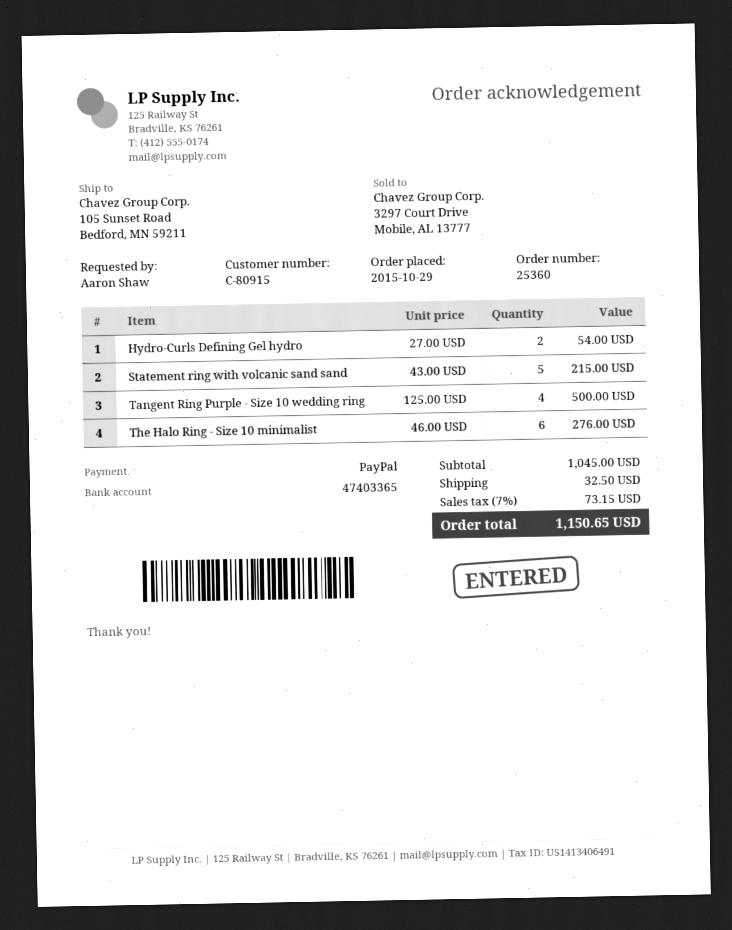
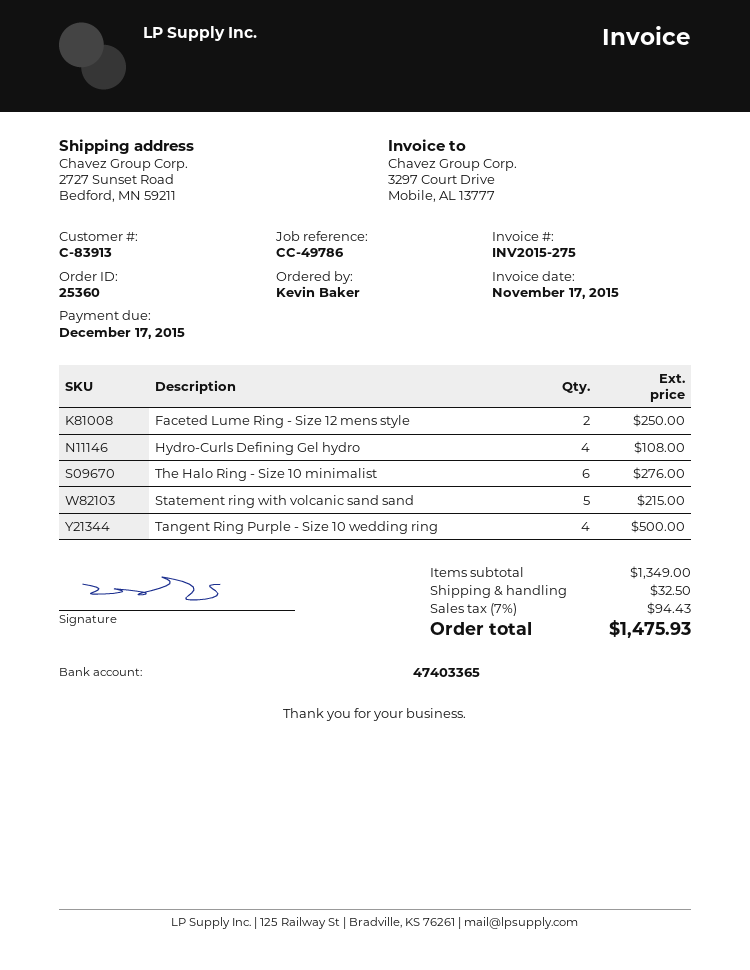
customer number: C-80915 -> C-83913
ordered by: Aaron Shaw -> Kevin Baker
ship to: 105 Sunset Road, Bedford, MN 59211 -> 2727 Sunset Road, Bedford, MN 59211
Hydro-Curls Defining Gel hydro: 2 for 54.00 -> 4 for 108.00
Faceted Lume Ring - Size 12 mens style: none -> 2 for 250.00
subtotal: 1045.00 -> 1349.00
tax: 7% = 73.15 -> 7% = 94.43
total: 1150.65 -> 1475.93

